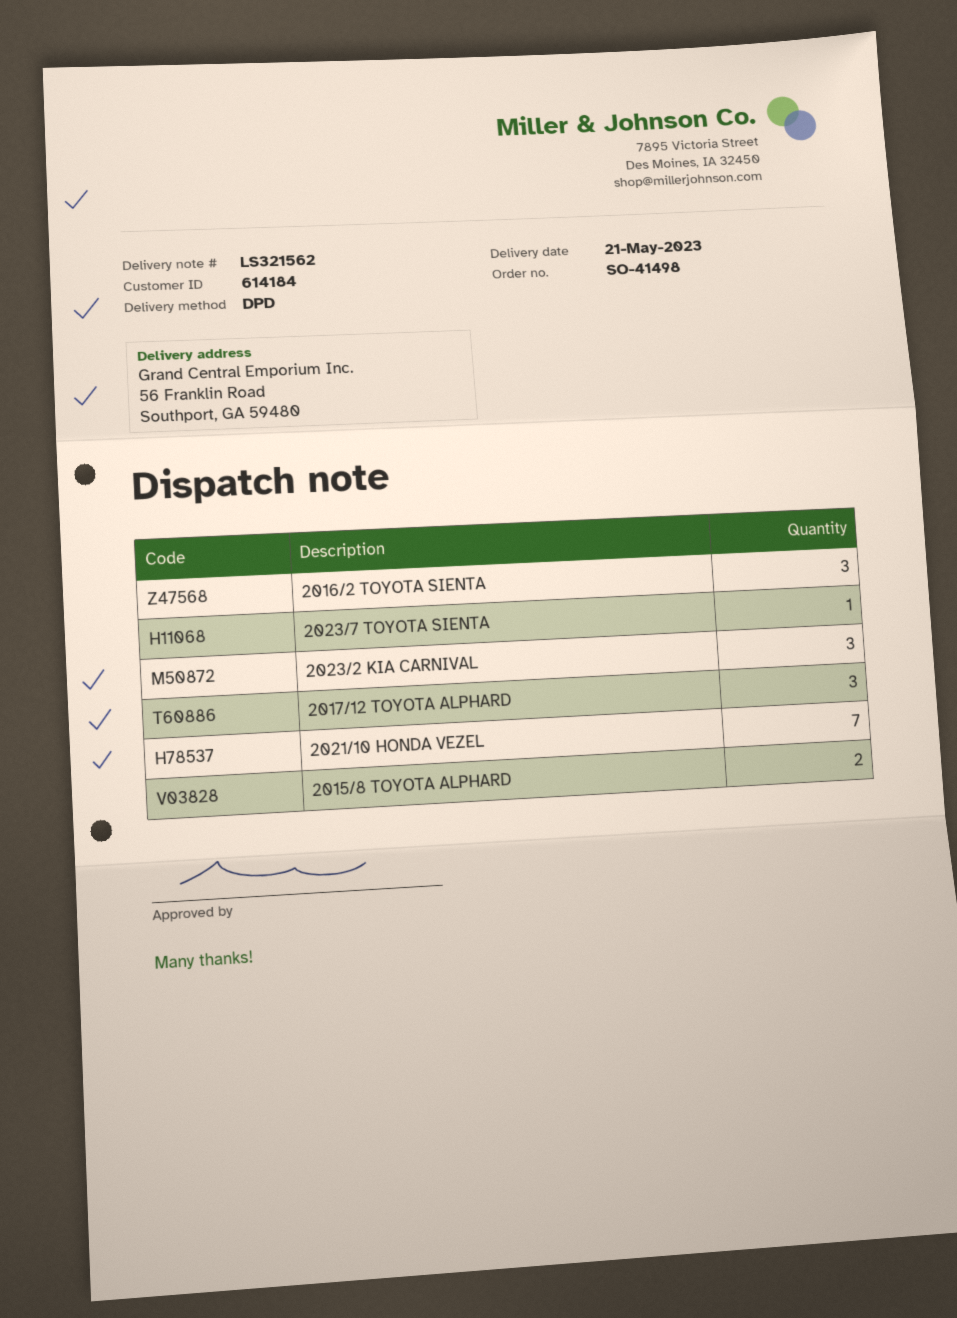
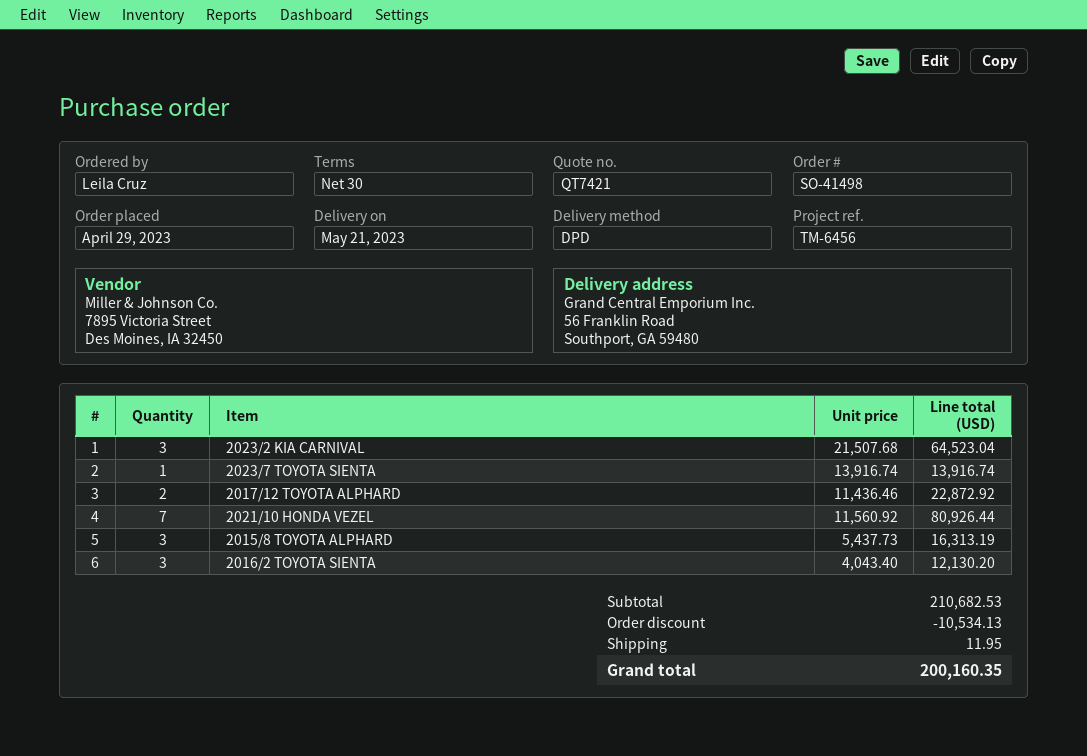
2017/12 TOYOTA ALPHARD: 3 -> 2
2015/8 TOYOTA ALPHARD: 2 -> 3

